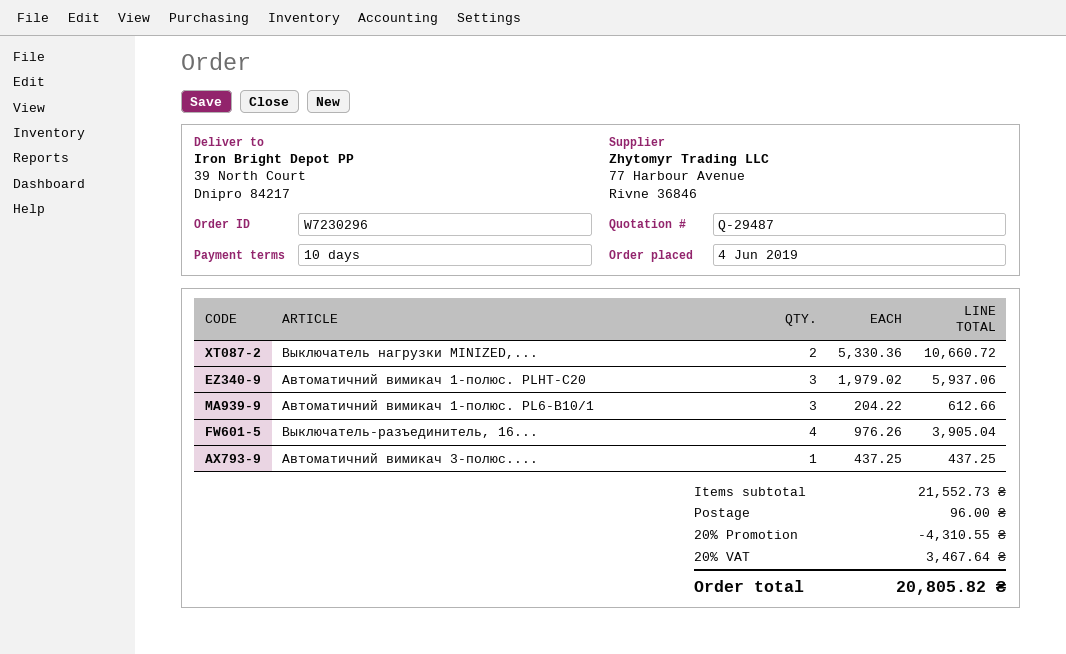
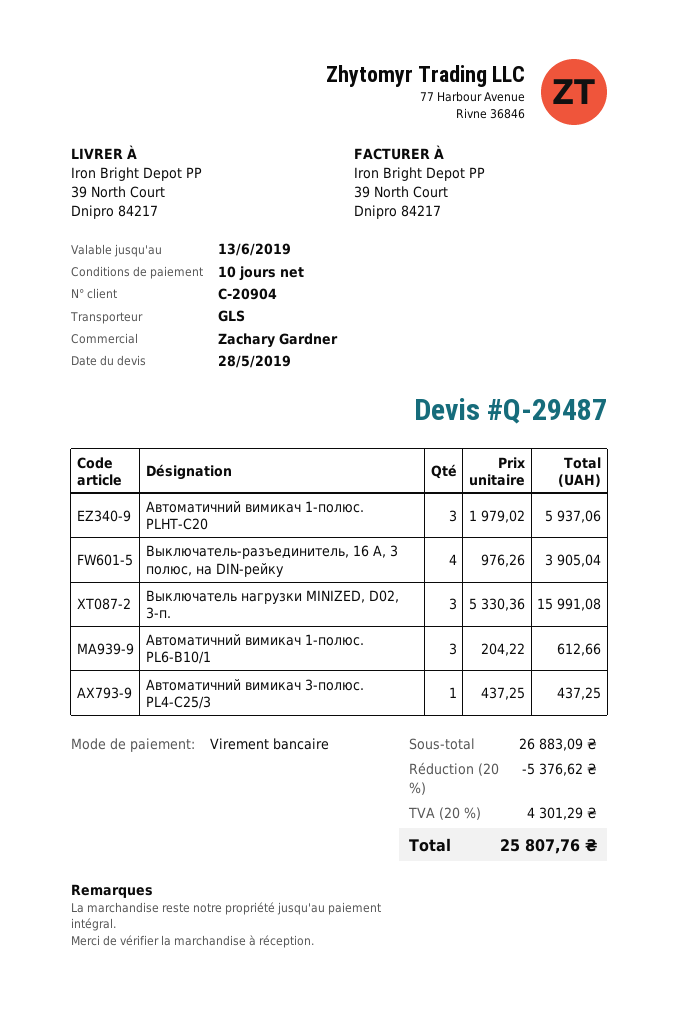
Выключатель нагрузки MINIZED,...: 2 x 5330.36 = 10660.72 -> 3 x 5330.36 = 15991.08
subtotal: 21552.73 -> 26883.09
discount: 20% = 4310.55 -> 20% = 5376.62
shipping: 96.00 -> none
tax: 20% = 3467.64 -> 20% = 4301.29
total: 20805.82 -> 25807.76

